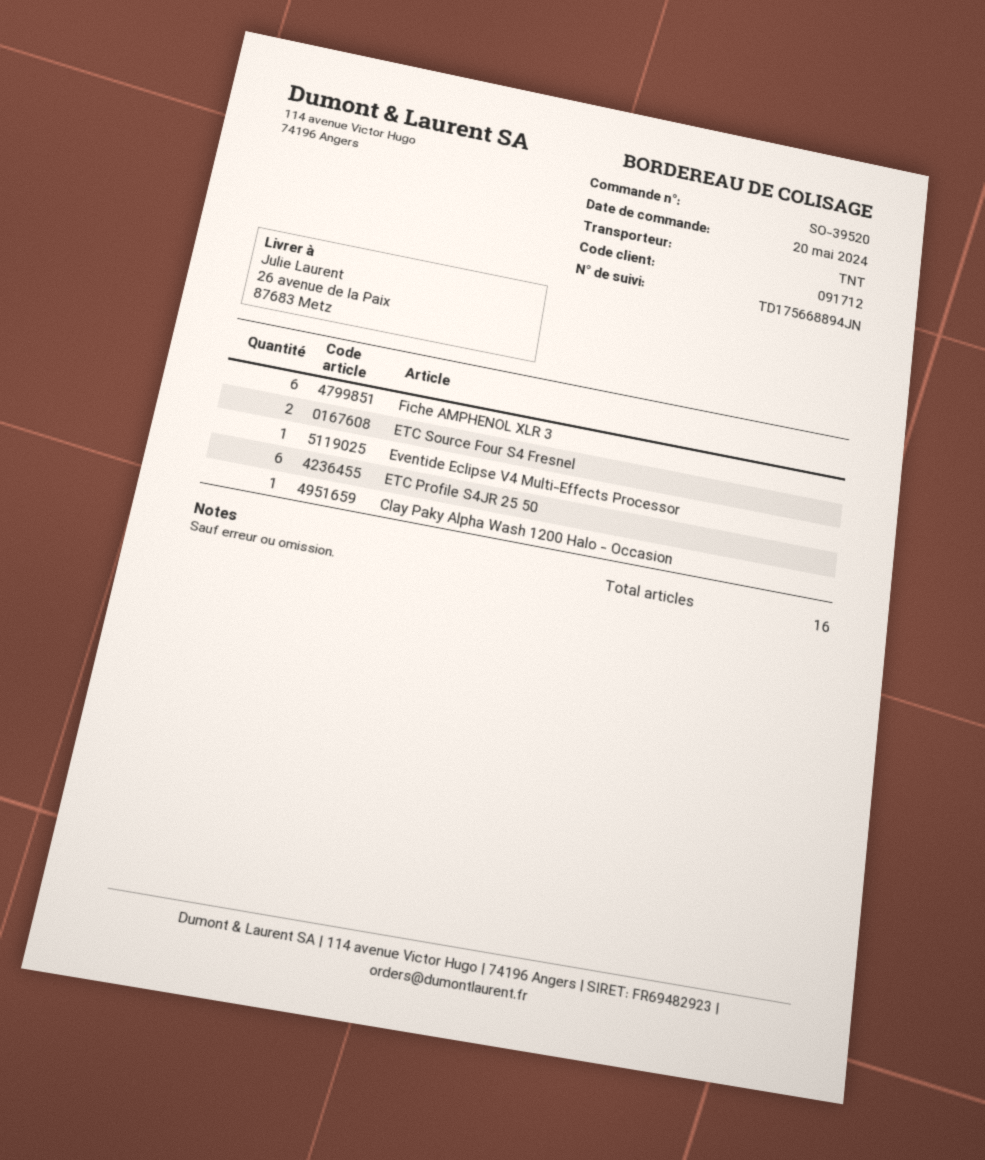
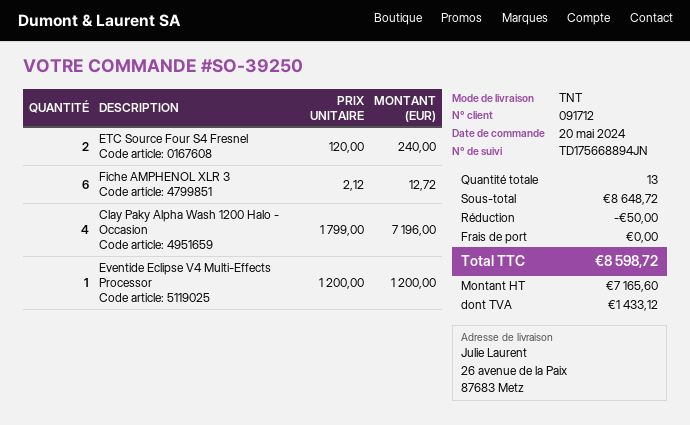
order number: SO-39520 -> SO-39250
ETC Profile S4JR 25 50: 6 -> none
Clay Paky Alpha Wash 1200 Halo - Occasion: 1 -> 4
total quantity: 16 -> 13

